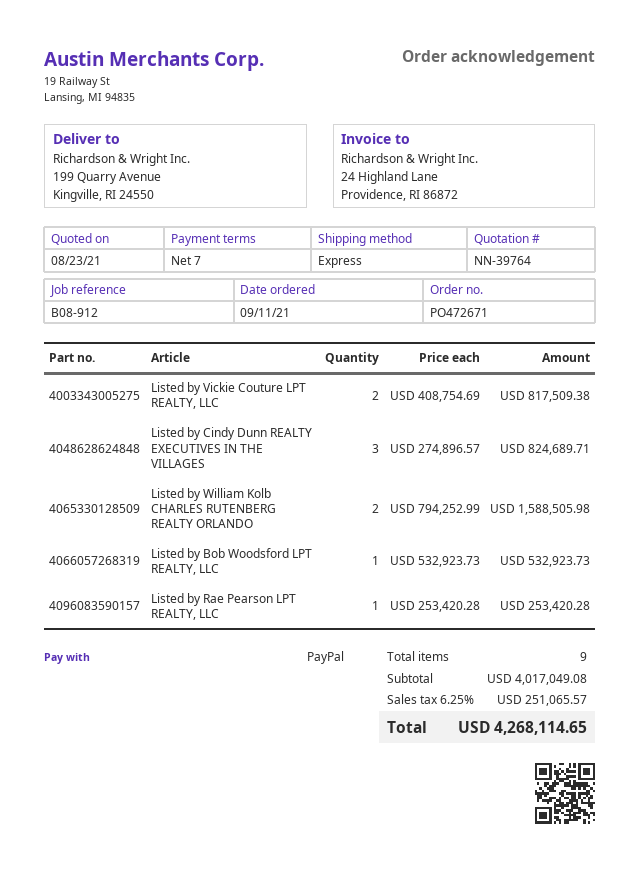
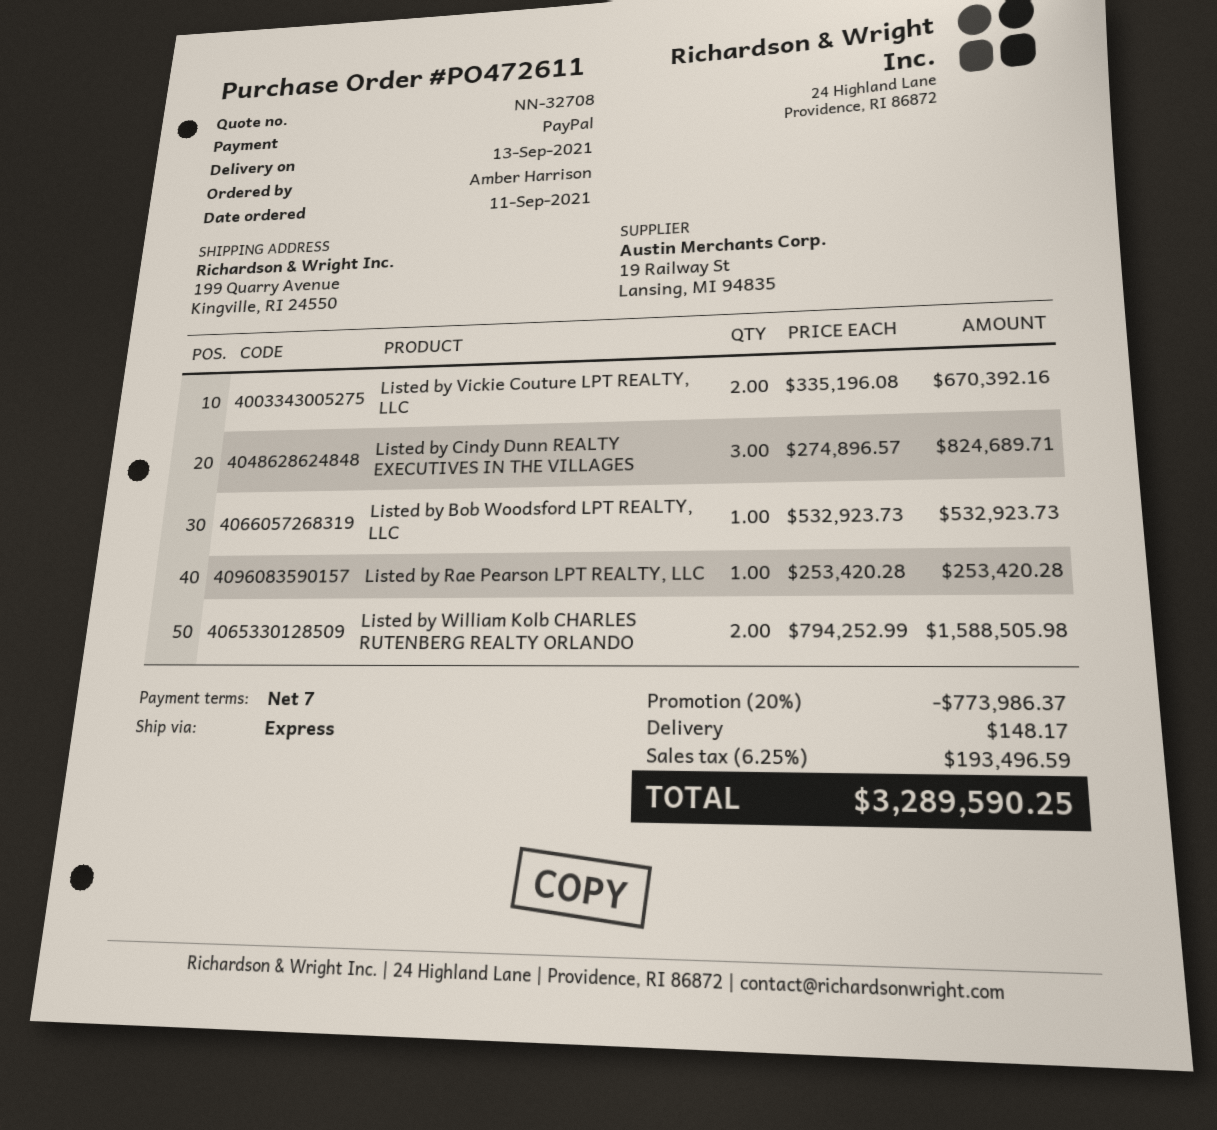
quote number: NN-39764 -> NN-32708
order number: PO472671 -> PO472611
Listed by Vickie Couture LPT REALTY, LLC: 2 x 408754.69 = 817509.38 -> 2 x 335196.08 = 670392.16
discount: none -> 20% = 773986.37
shipping: none -> 148.17
tax: 6.25% = 251065.57 -> 6.25% = 193496.59
total: 4268114.65 -> 3289590.25

